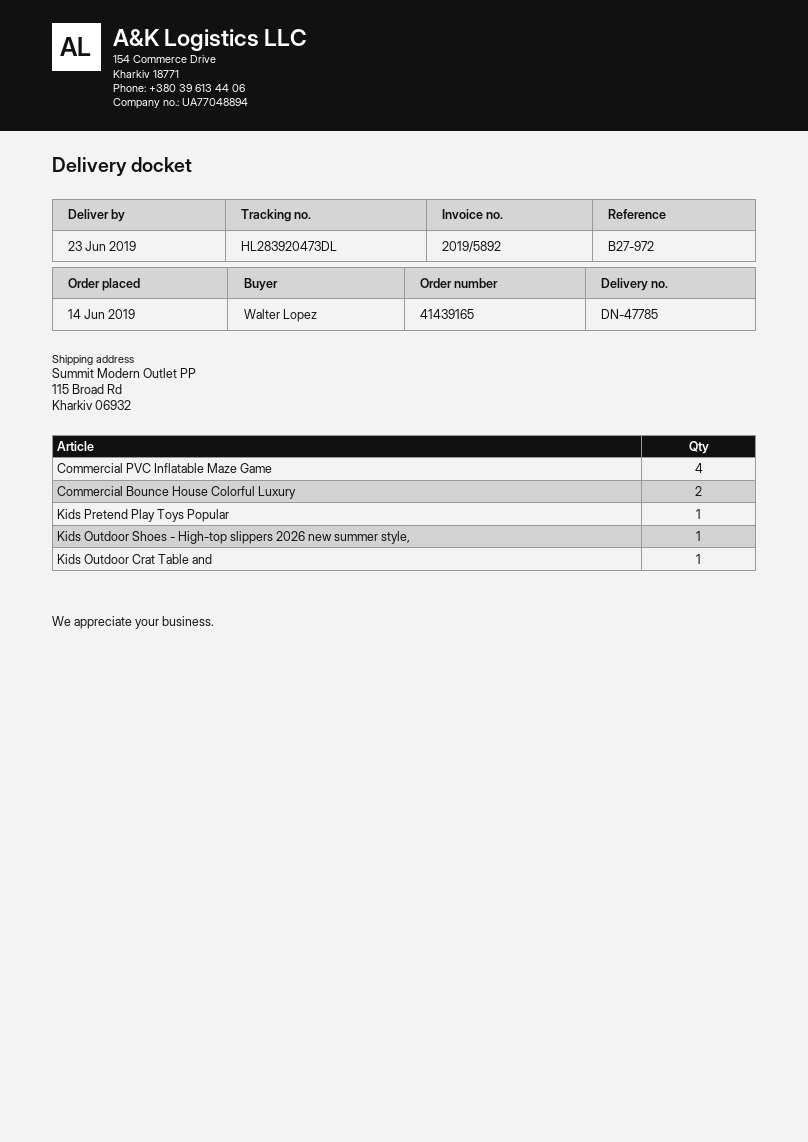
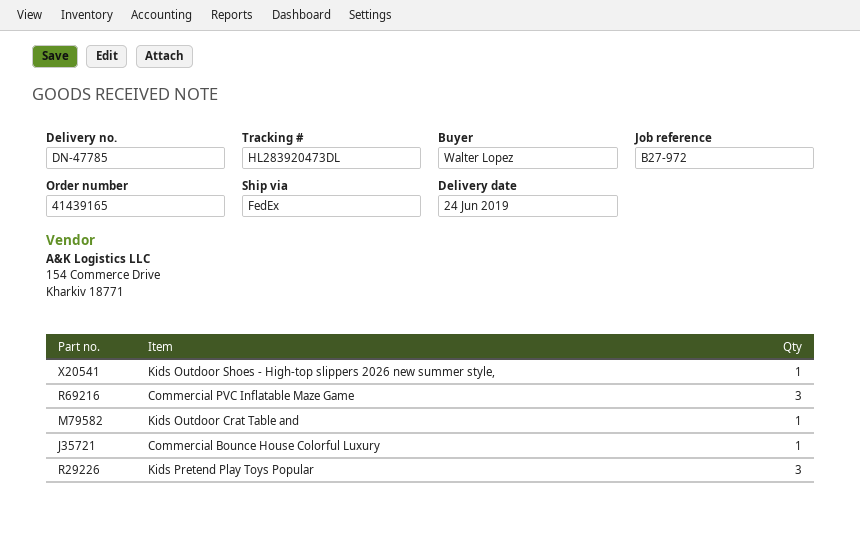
delivery date: 2019-06-23 -> 2019-06-24
Commercial PVC Inflatable Maze Game: 4 -> 3
Commercial Bounce House Colorful Luxury: 2 -> 1
Kids Pretend Play Toys Popular: 1 -> 3

